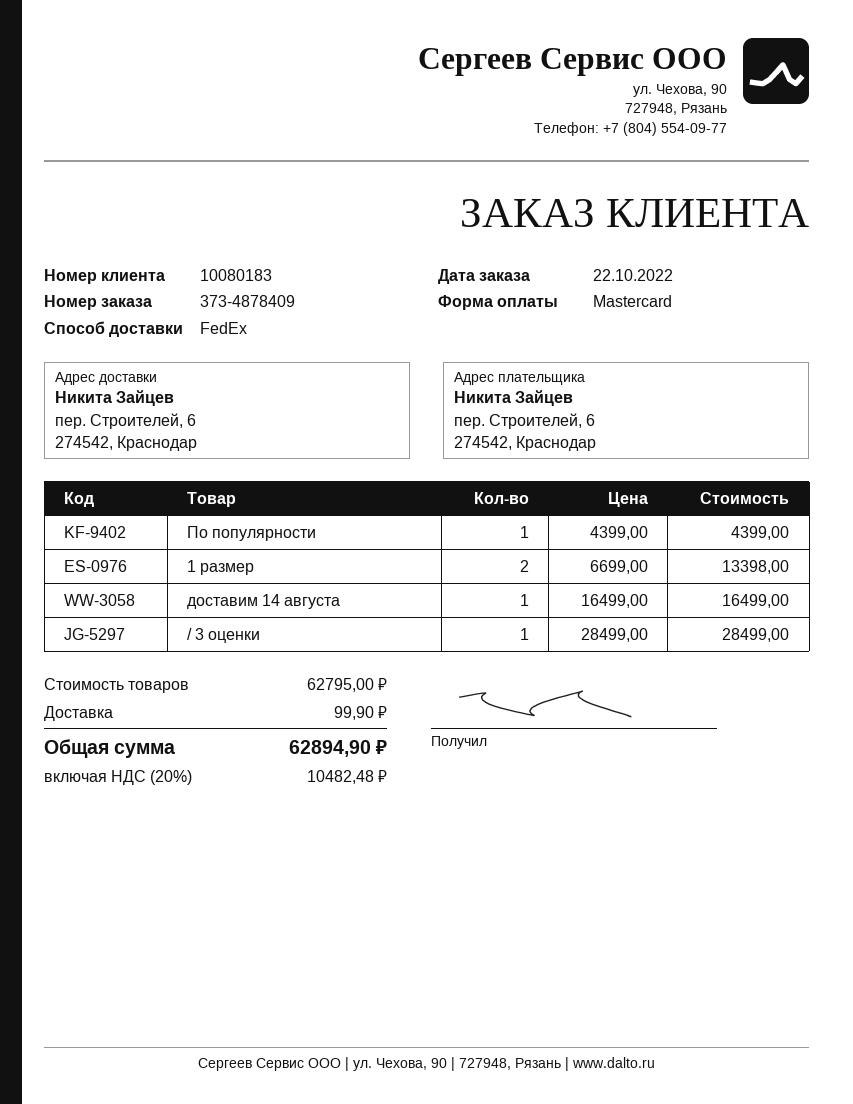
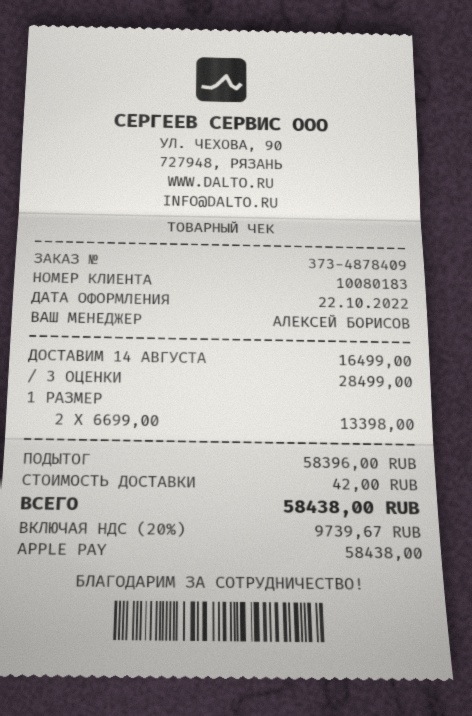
payment method: Mastercard -> Apple Pay
По популярности: 1 x 4399.00 = 4399.00 -> none
subtotal: 62795.00 -> 58396.00
shipping: 99.90 -> 42.00
tax: 20% = 10482.48 -> 20% = 9739.67
total: 62894.90 -> 58438.00

